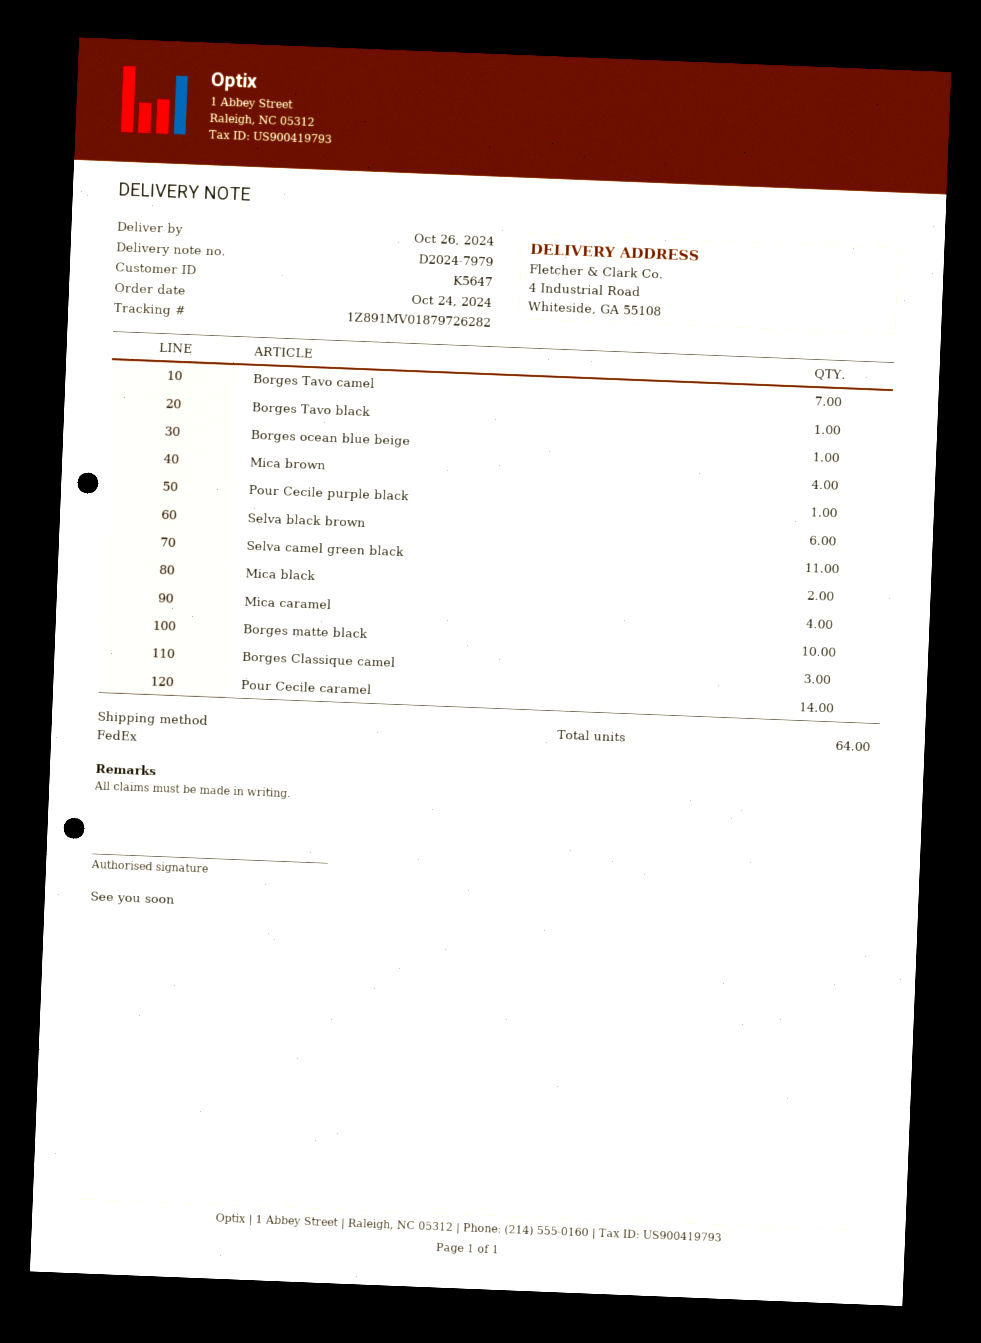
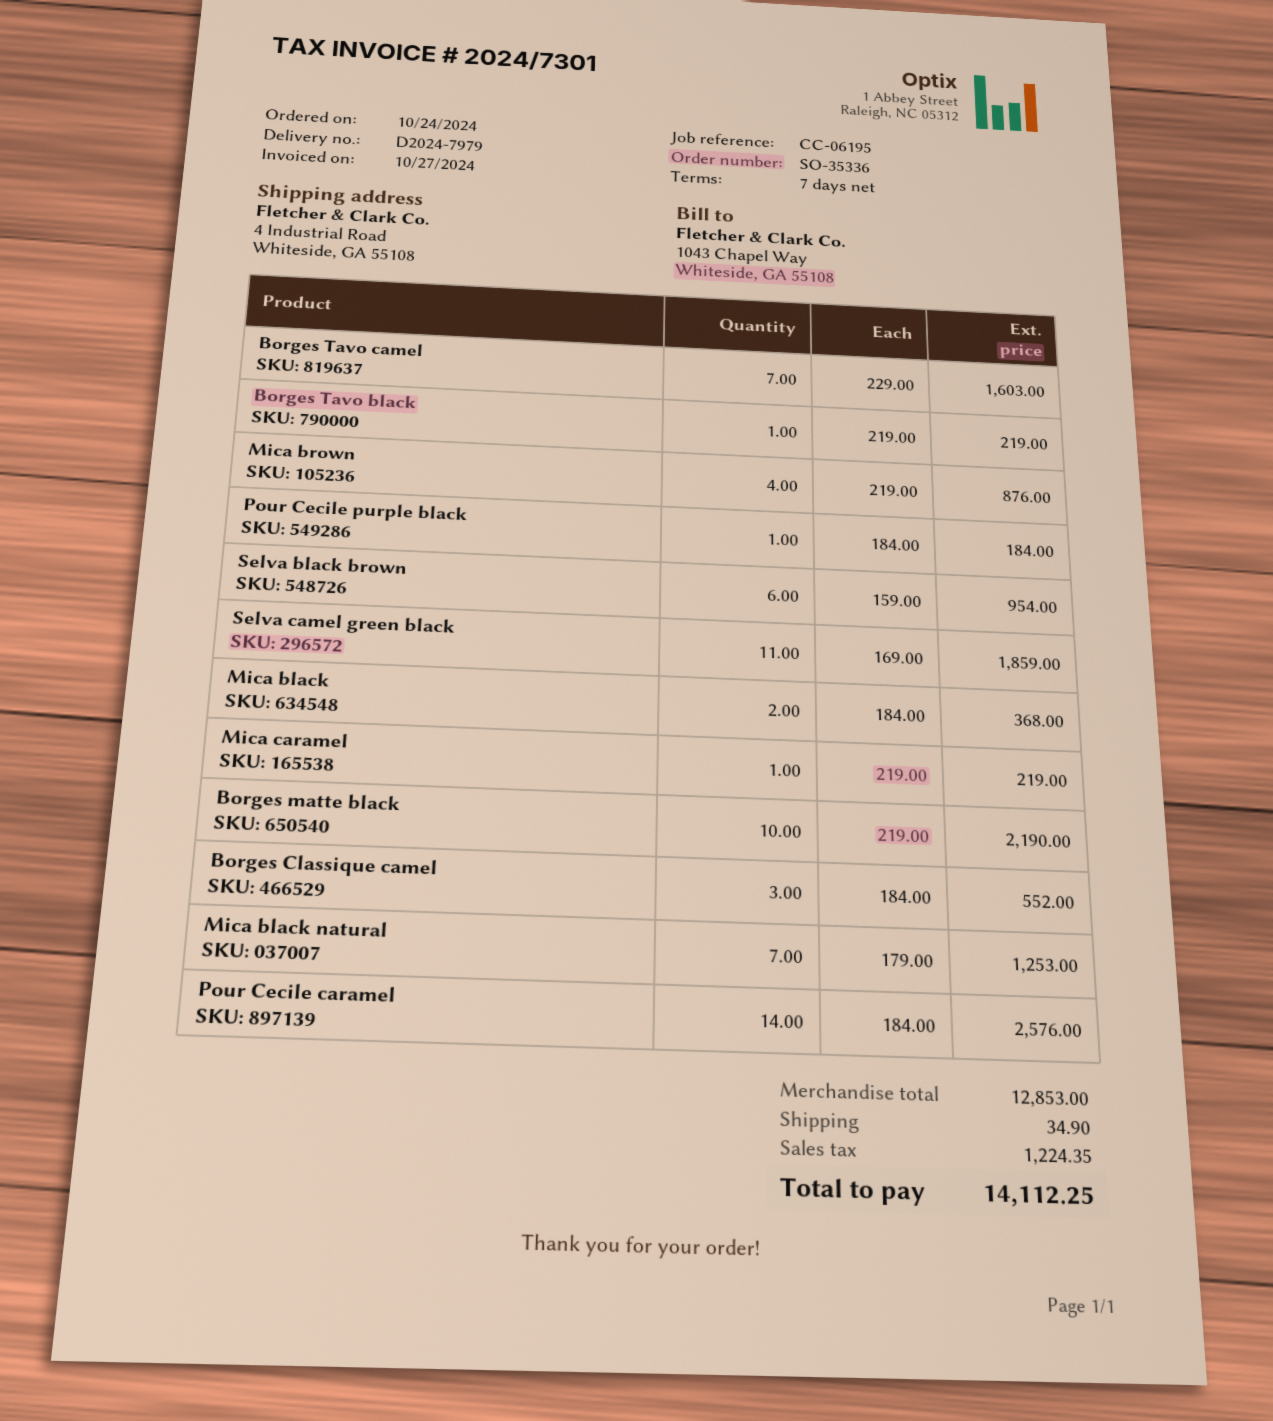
Borges ocean blue beige: 1 -> none
Mica caramel: 4 -> 1
Mica black natural: none -> 7

